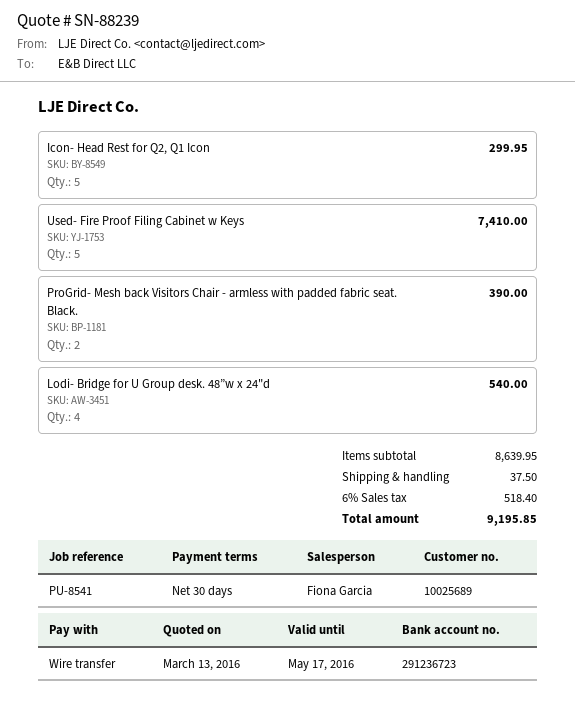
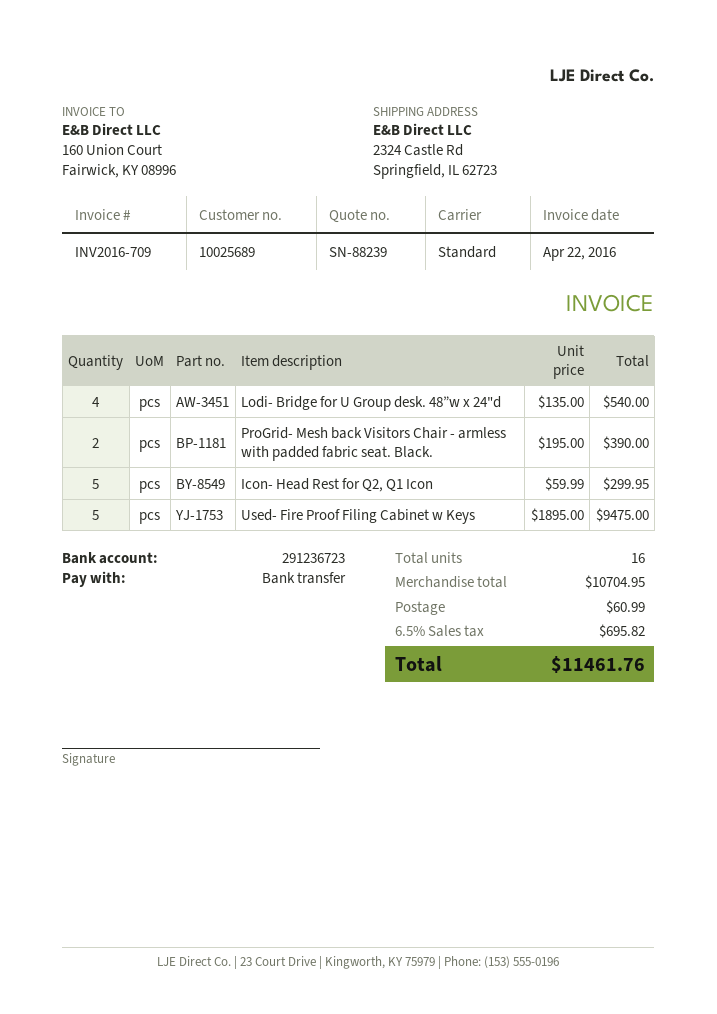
Used- Fire Proof Filing Cabinet w Keys: 5 for 7410.00 -> 5 for 9475.00
subtotal: 8639.95 -> 10704.95
shipping: 37.50 -> 60.99
tax: 6% = 518.40 -> 6.5% = 695.82
total: 9195.85 -> 11461.76

